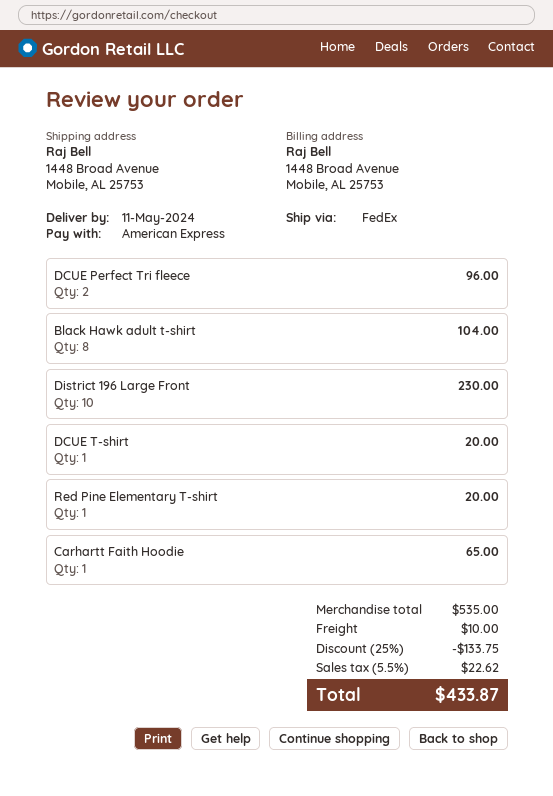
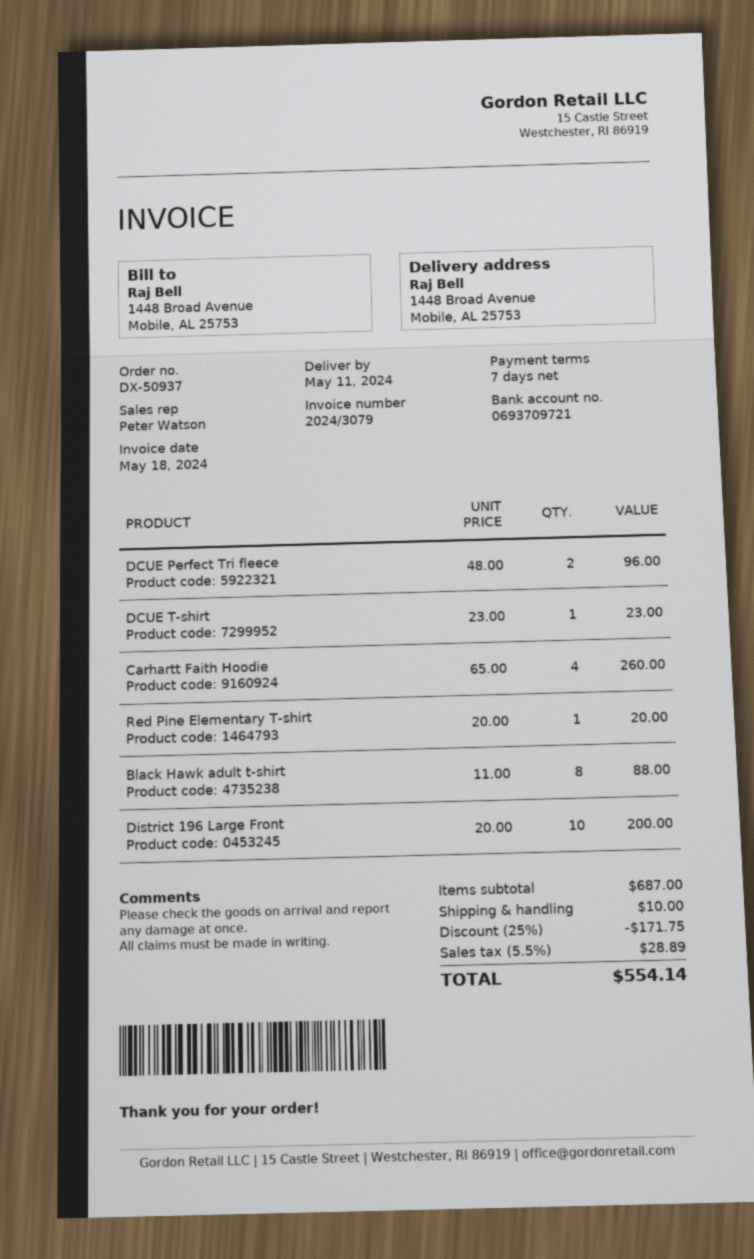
Black Hawk adult t-shirt: 8 for 104.00 -> 8 for 88.00
District 196 Large Front: 10 for 230.00 -> 10 for 200.00
DCUE T-shirt: 1 for 20.00 -> 1 for 23.00
Carhartt Faith Hoodie: 1 for 65.00 -> 4 for 260.00
subtotal: 535.00 -> 687.00
discount: 25% = 133.75 -> 25% = 171.75
tax: 5.5% = 22.62 -> 5.5% = 28.89
total: 433.87 -> 554.14

